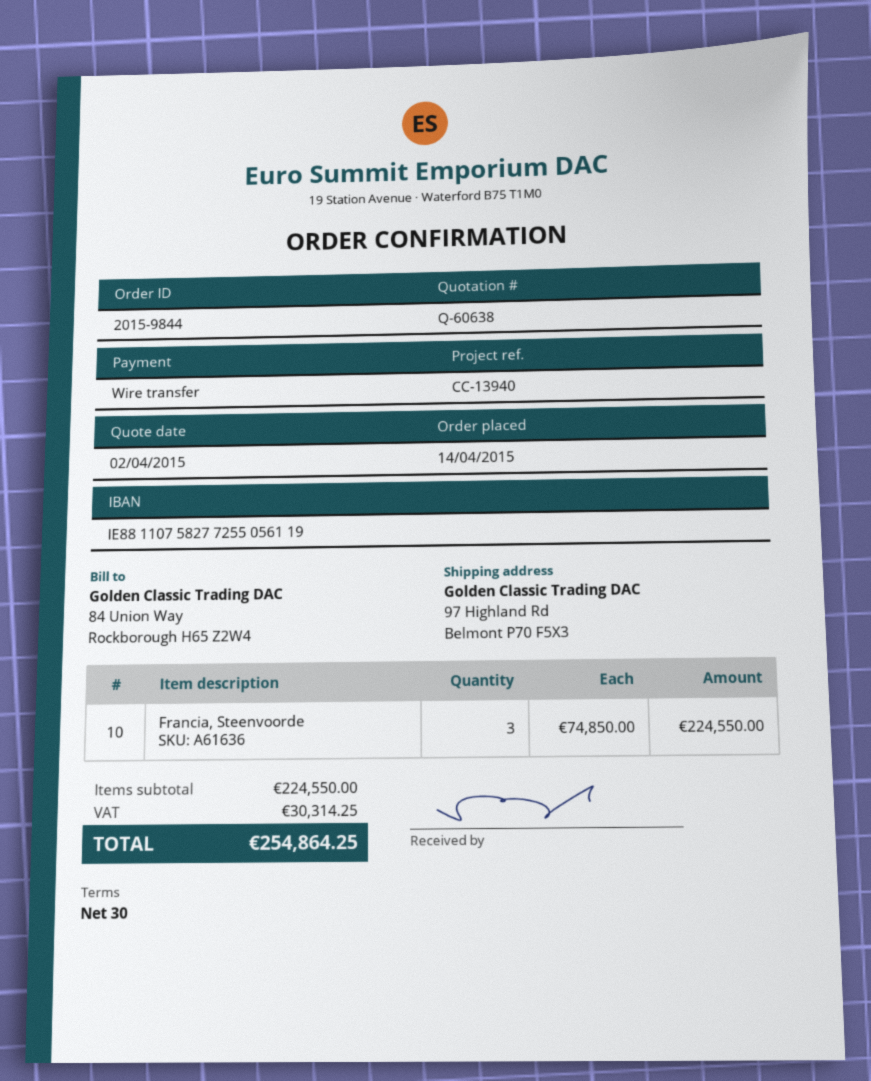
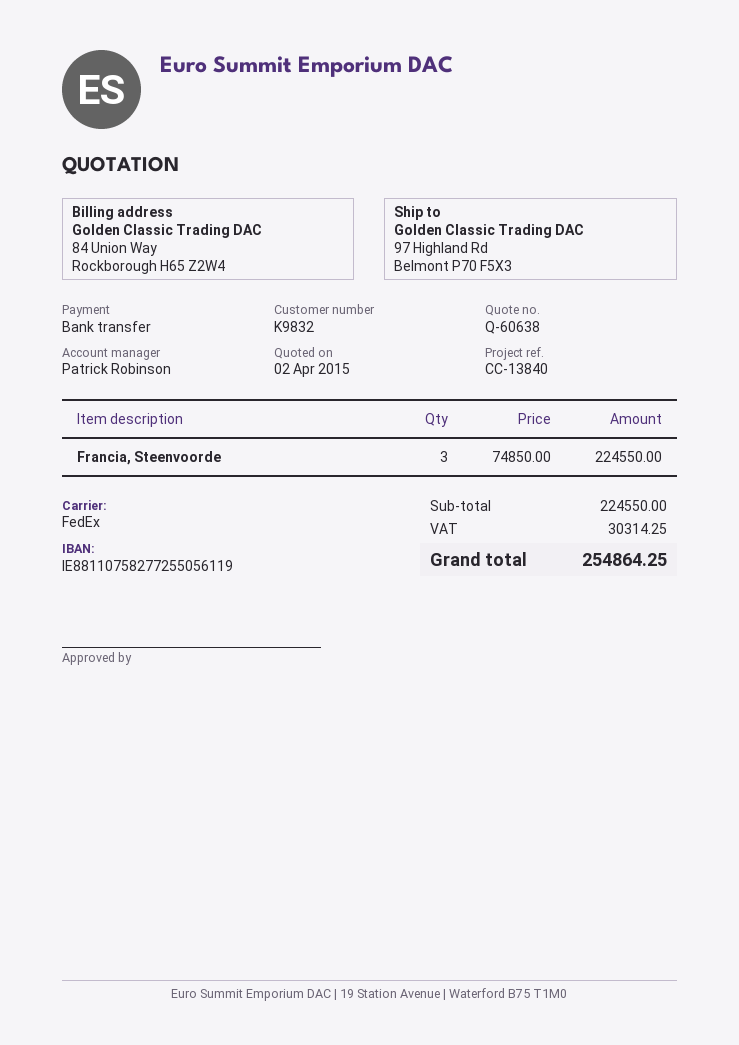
reference: CC-13940 -> CC-13840

